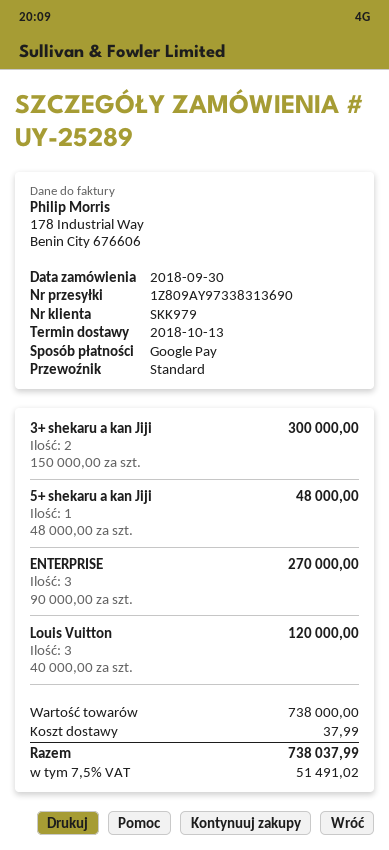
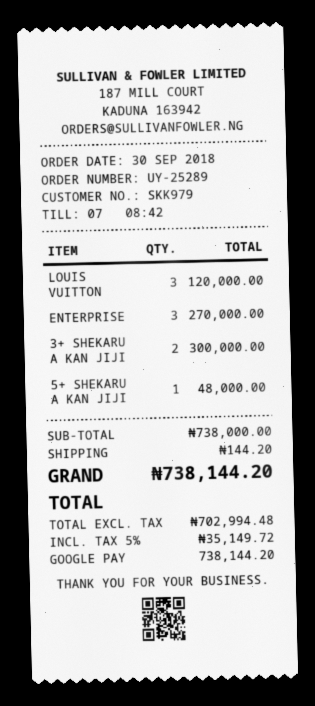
shipping: 37.99 -> 144.20
tax: 7.5% = 51491.02 -> 5% = 35149.72
total: 738037.99 -> 738144.20

